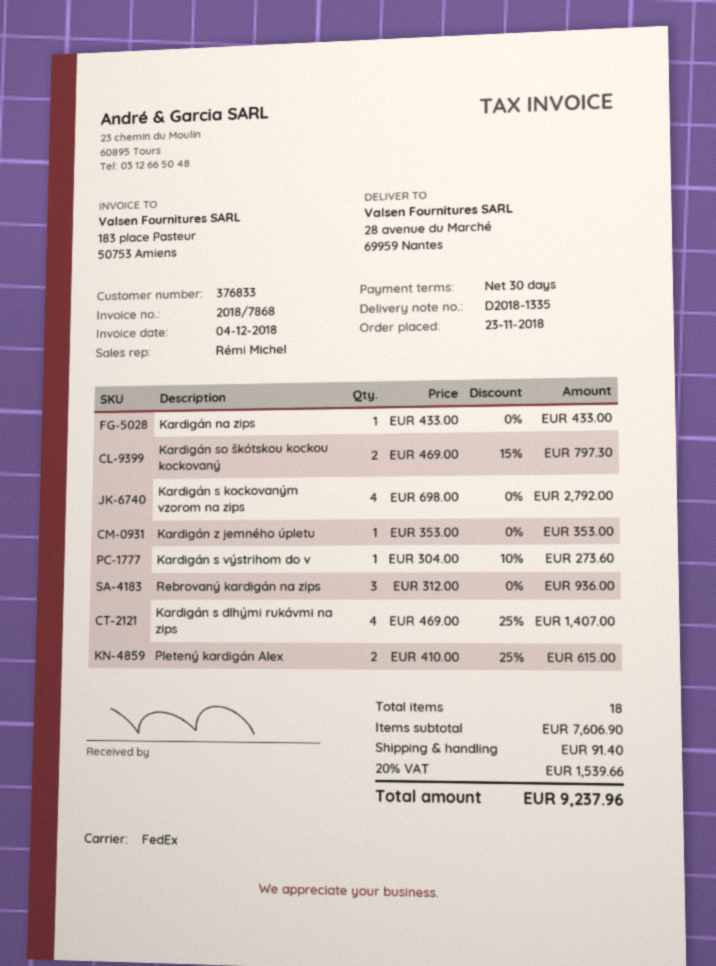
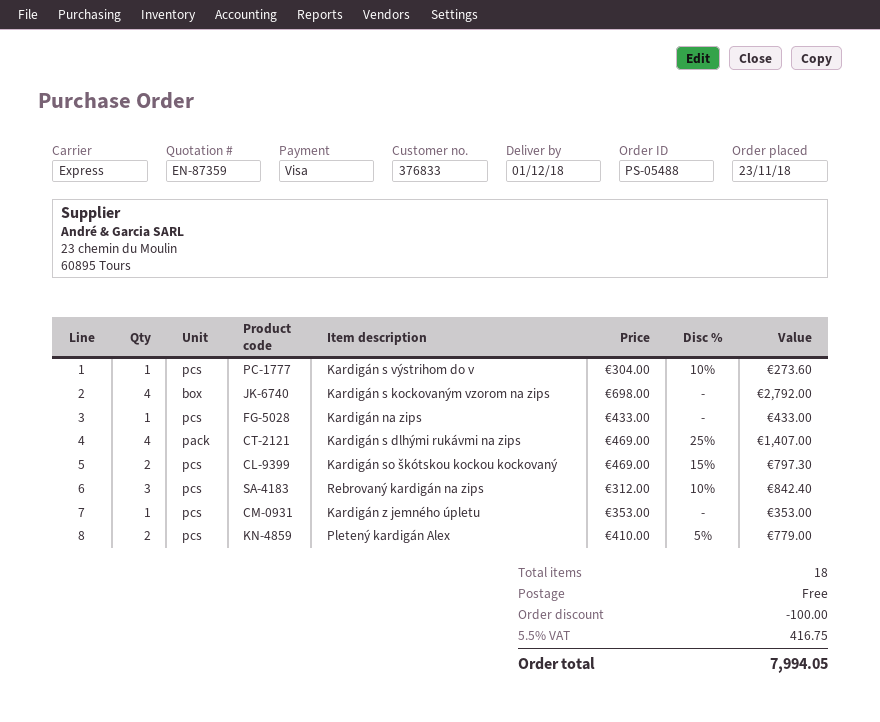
shipping method: FedEx -> express
Rebrovaný kardigán na zips: 3 x 312.00 = 936.00 -> 3 x 312.00 - 10% = 842.40
Pletený kardigán Alex: 2 x 410.00 - 25% = 615.00 -> 2 x 410.00 - 5% = 779.00
discount: none -> 100.00
shipping: 91.40 -> 0.00
tax: 20% = 1539.66 -> 5.5% = 416.75
total: 9237.96 -> 7994.05

